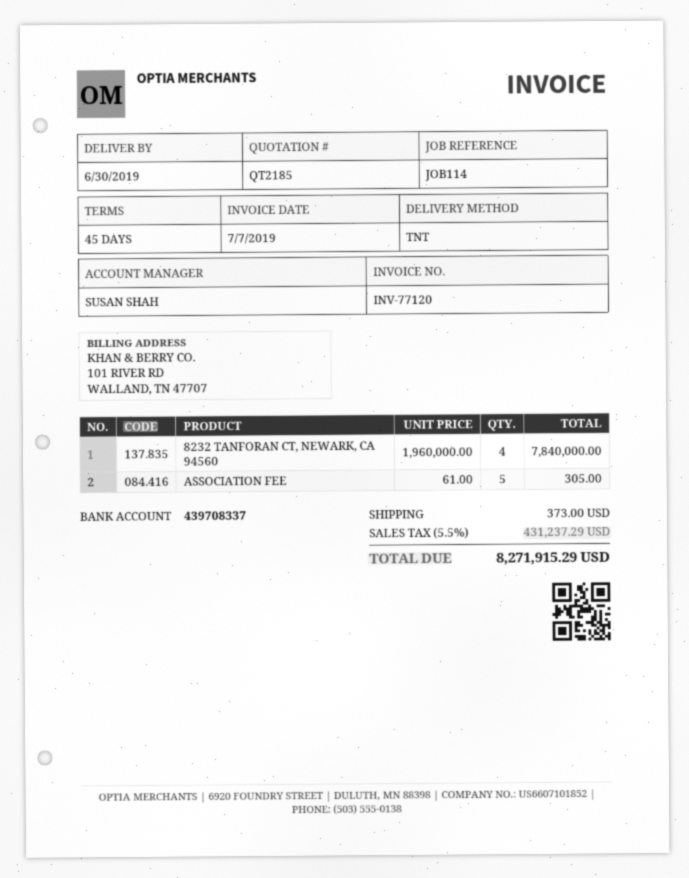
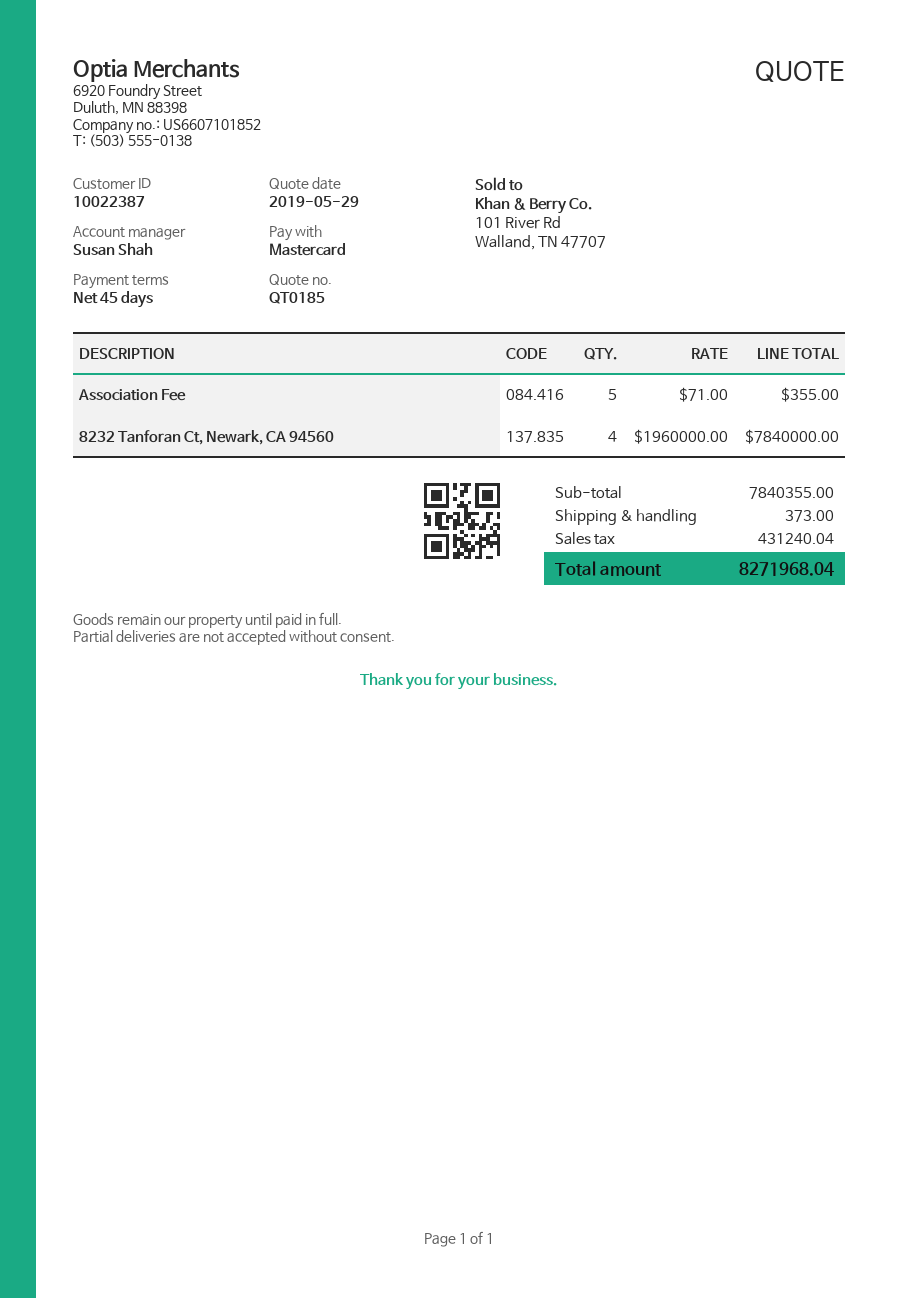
quote number: QT2185 -> QT0185
ASSOCIATION FEE: 5 x 61.00 = 305.00 -> 5 x 71.00 = 355.00
tax: 431237.29 -> 431240.04
total: 8271915.29 -> 8271968.04

